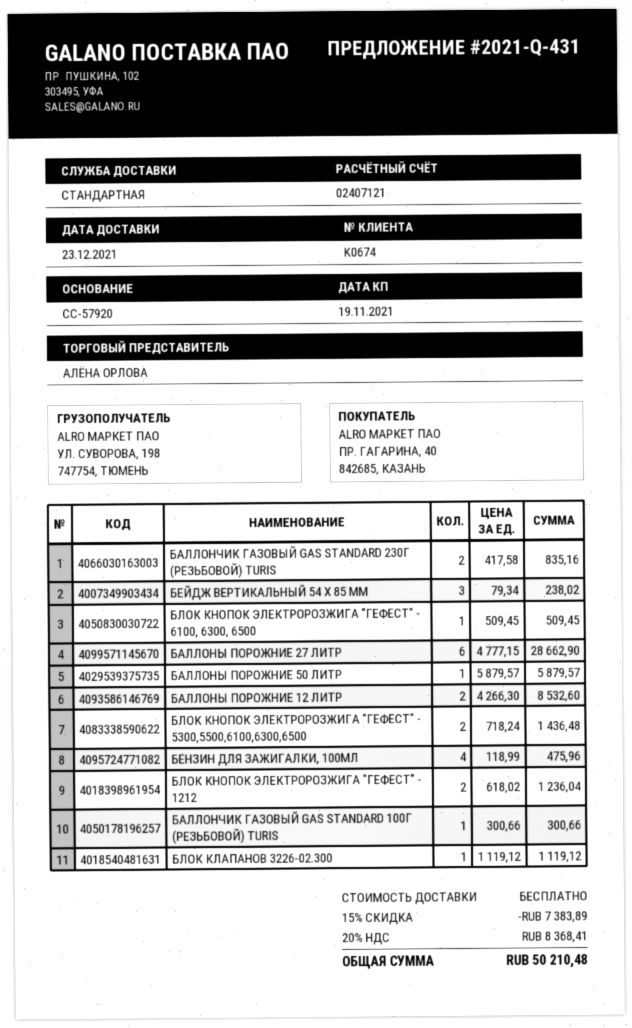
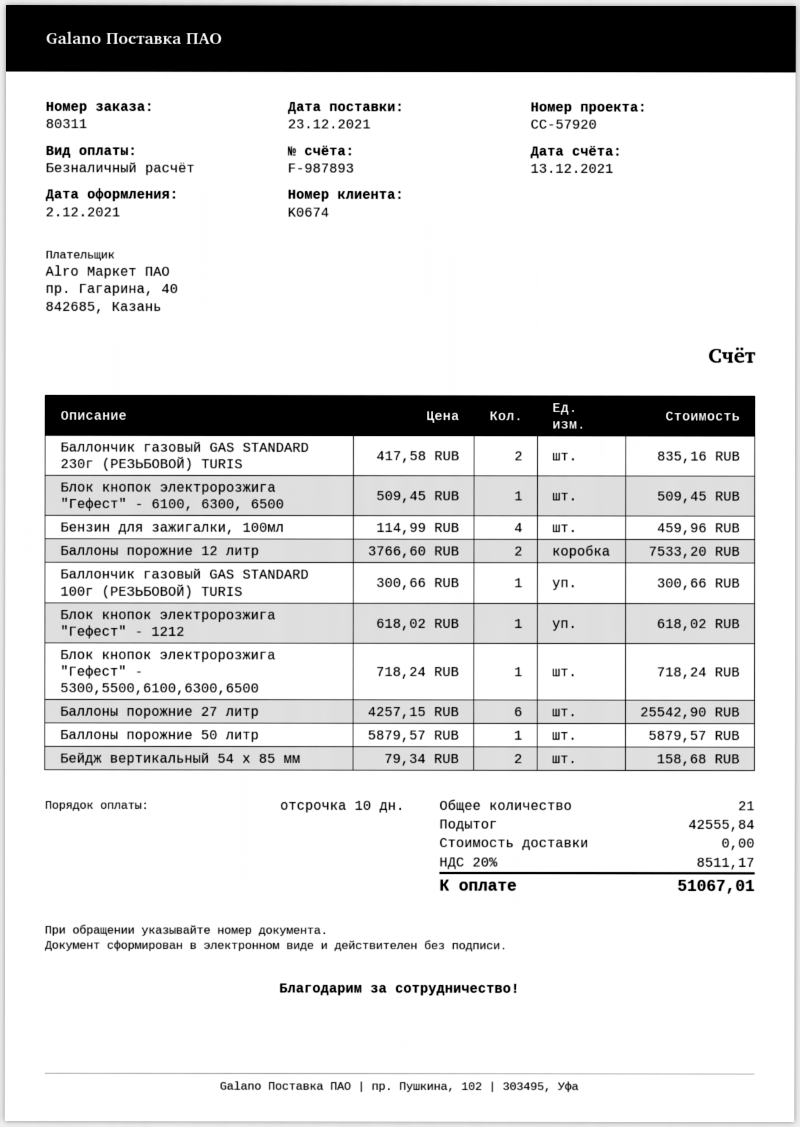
БЕЙДЖ ВЕРТИКАЛЬНЫЙ 54 Х 85 ММ: 3 x 79.34 = 238.02 -> 2 x 79.34 = 158.68
БАЛЛОНЫ ПОРОЖНИЕ 27 ЛИТР: 6 x 4777.15 = 28662.90 -> 6 x 4257.15 = 25542.90
БАЛЛОНЫ ПОРОЖНИЕ 12 ЛИТР: 2 x 4266.30 = 8532.60 -> 2 x 3766.60 = 7533.20
БЛОК КНОПОК ЭЛЕКТРОРОЗЖИГА "ГЕФЕСТ" - 5300,5500,6100,6300,6500: 2 x 718.24 = 1436.48 -> 1 x 718.24 = 718.24
БЕНЗИН ДЛЯ ЗАЖИГАЛКИ, 100МЛ: 4 x 118.99 = 475.96 -> 4 x 114.99 = 459.96
БЛОК КНОПОК ЭЛЕКТРОРОЗЖИГА "ГЕФЕСТ" - 1212: 2 x 618.02 = 1236.04 -> 1 x 618.02 = 618.02
БЛОК КЛАПАНОВ 3226-02.300: 1 x 1119.12 = 1119.12 -> none
discount: 15% = 7383.89 -> none
tax: 20% = 8368.41 -> 20% = 8511.17
total: 50210.48 -> 51067.01

